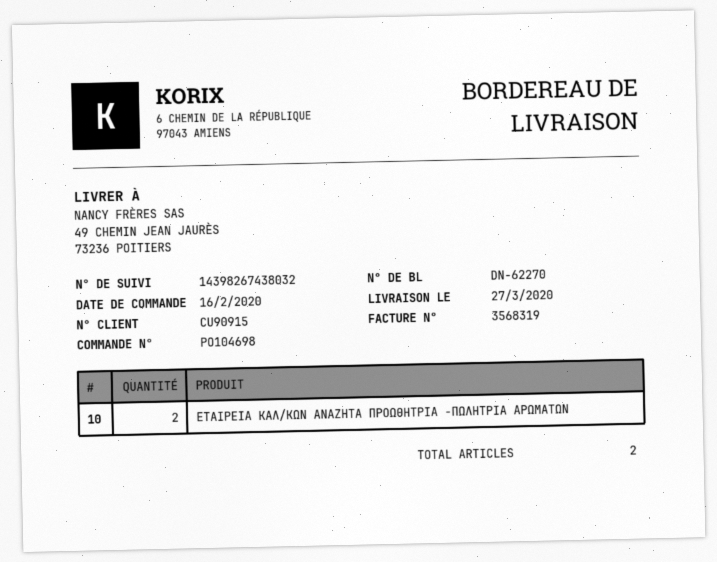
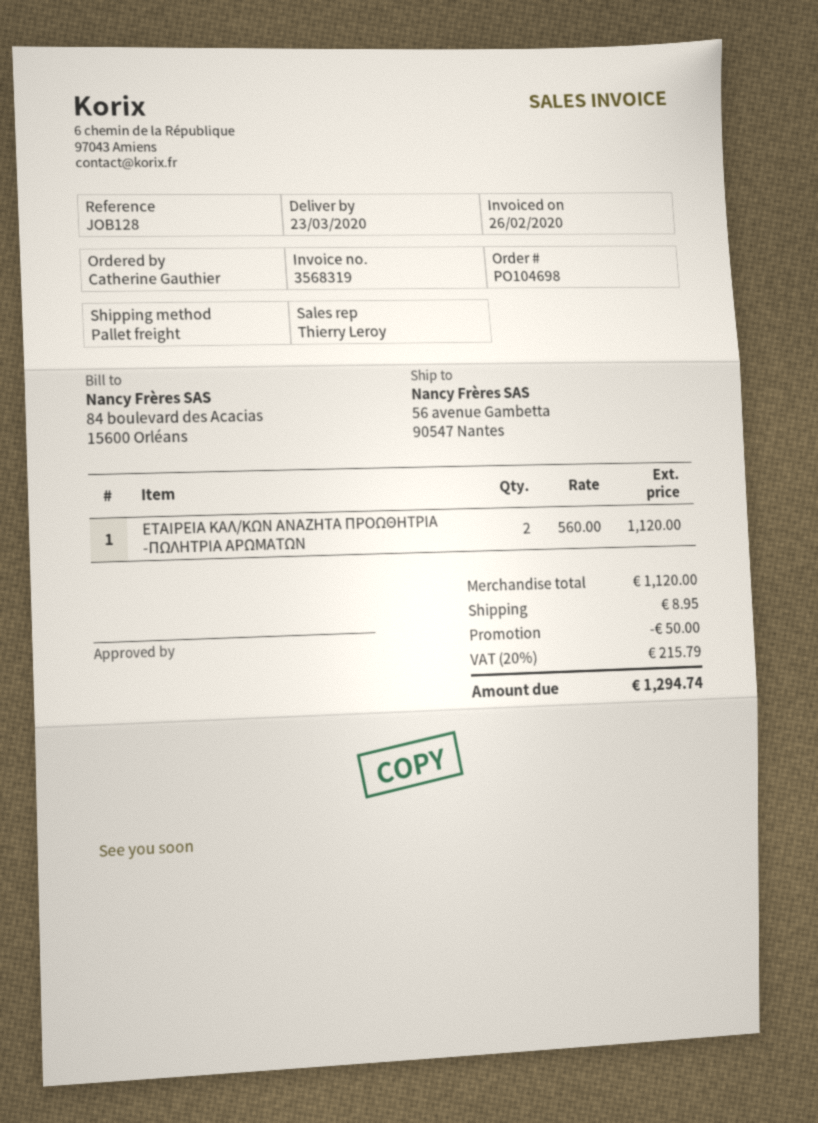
delivery date: 2020-03-27 -> 2020-03-23
ship to: 49 CHEMIN JEAN JAURÈS, 73236 POITIERS -> 56 avenue Gambetta, 90547 Nantes

